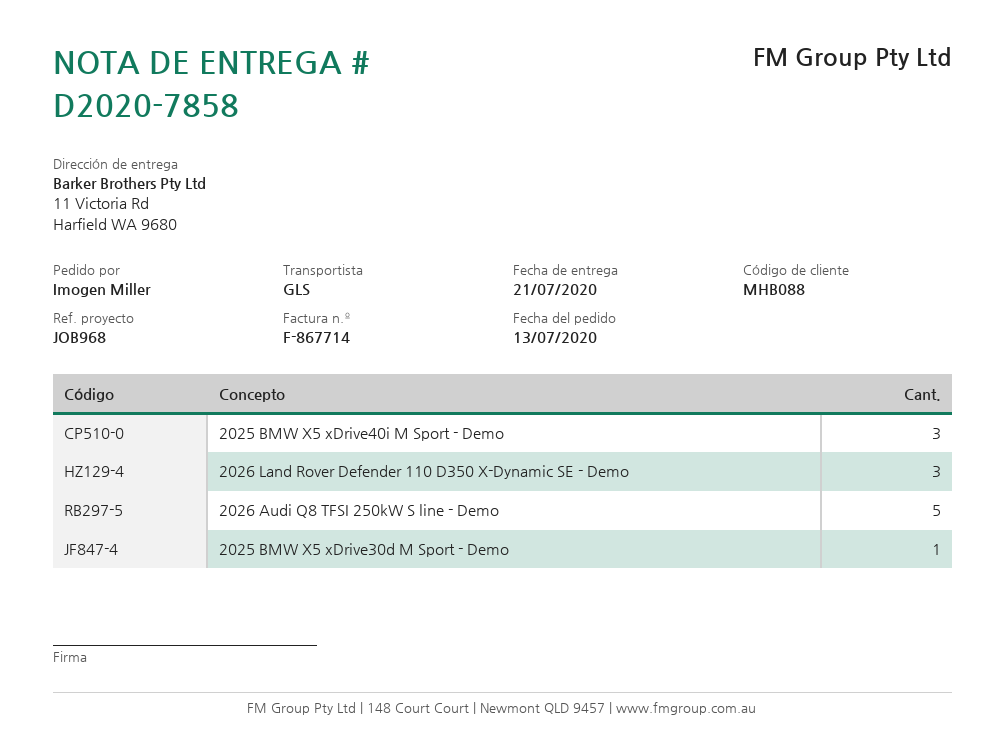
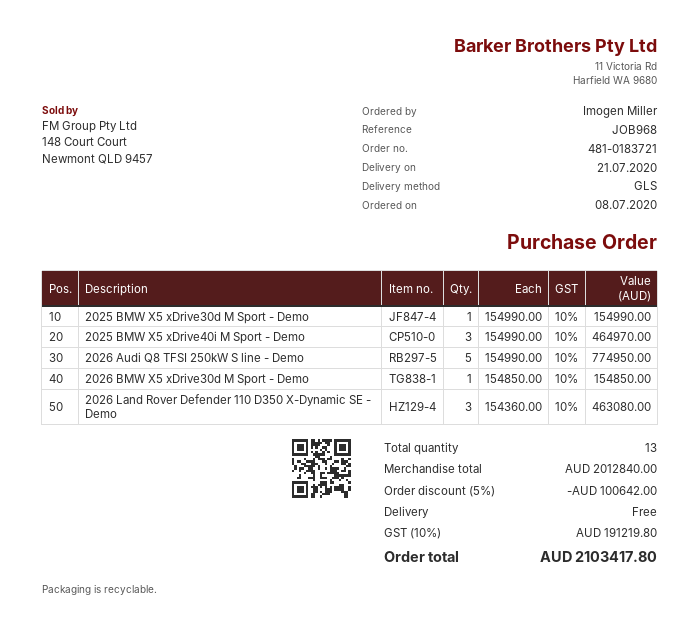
order date: 2020-07-13 -> 2020-07-08
2026 BMW X5 xDrive30d M Sport - Demo: none -> 1

